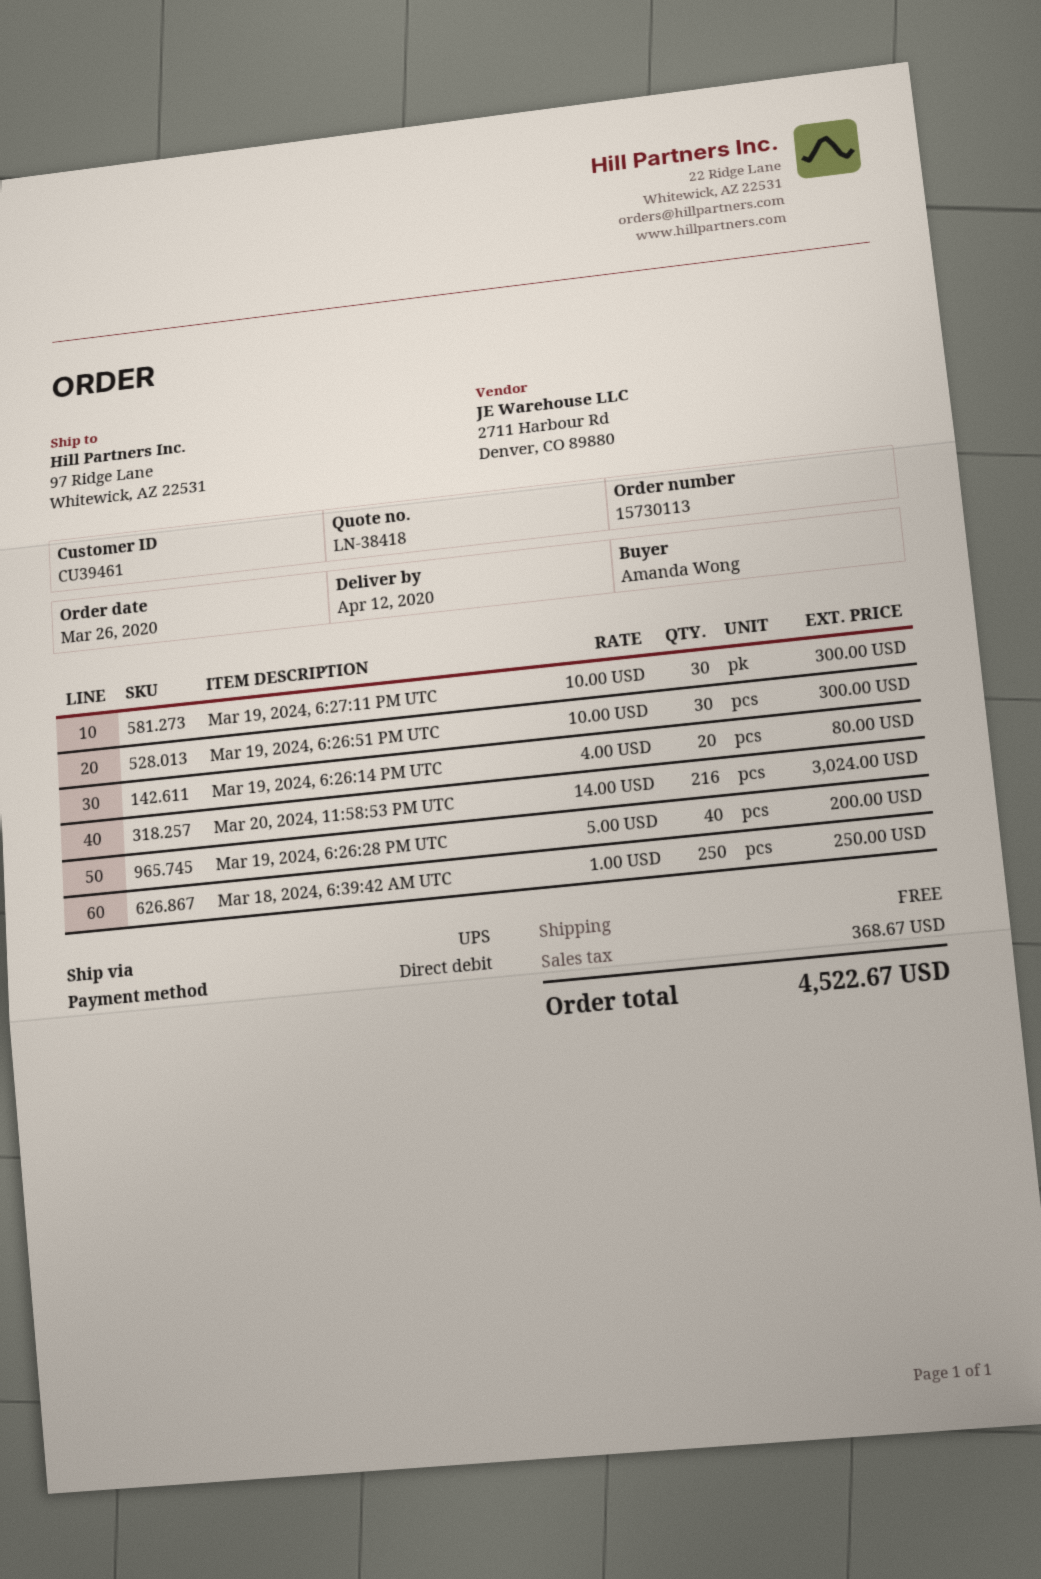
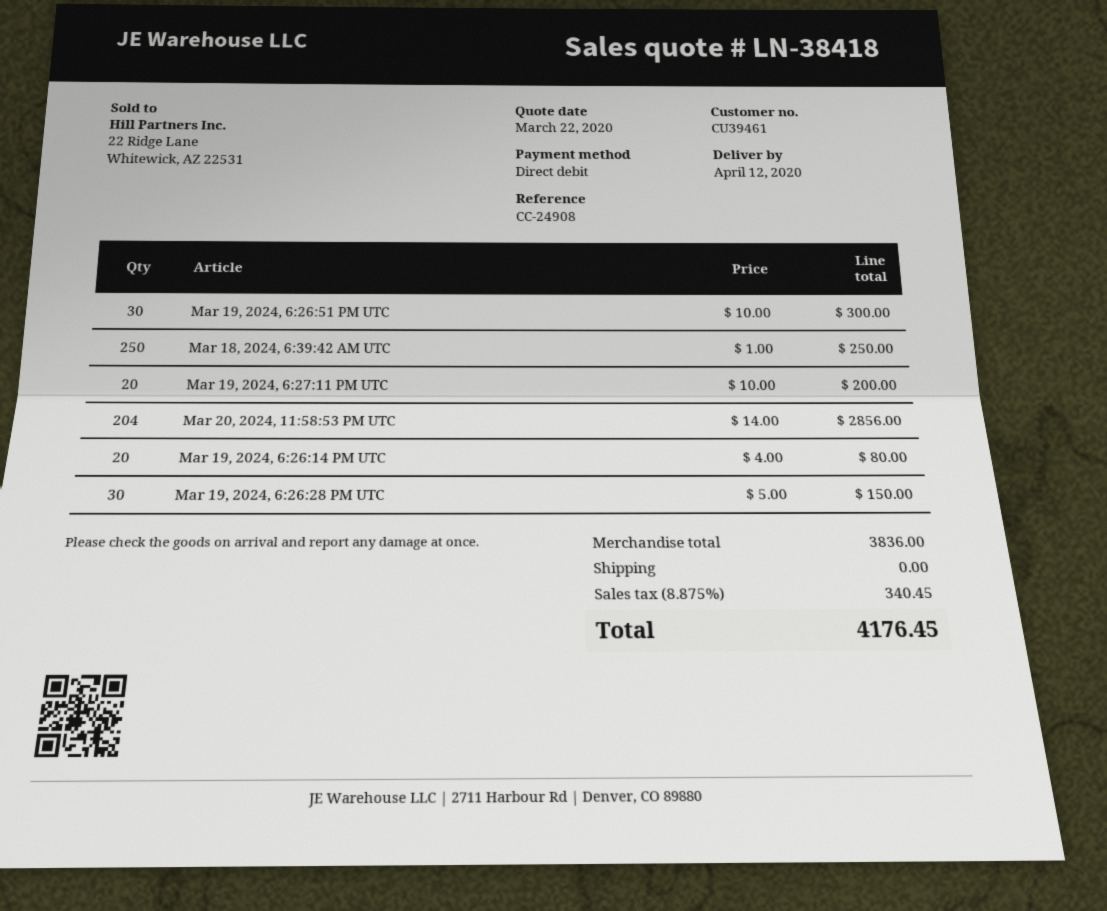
Mar 19, 2024, 6:27:11 PM UTC: 30 x 10.00 = 300.00 -> 20 x 10.00 = 200.00
Mar 20, 2024, 11:58:53 PM UTC: 216 x 14.00 = 3024.00 -> 204 x 14.00 = 2856.00
Mar 19, 2024, 6:26:28 PM UTC: 40 x 5.00 = 200.00 -> 30 x 5.00 = 150.00
tax: 368.67 -> 340.45
total: 4522.67 -> 4176.45

